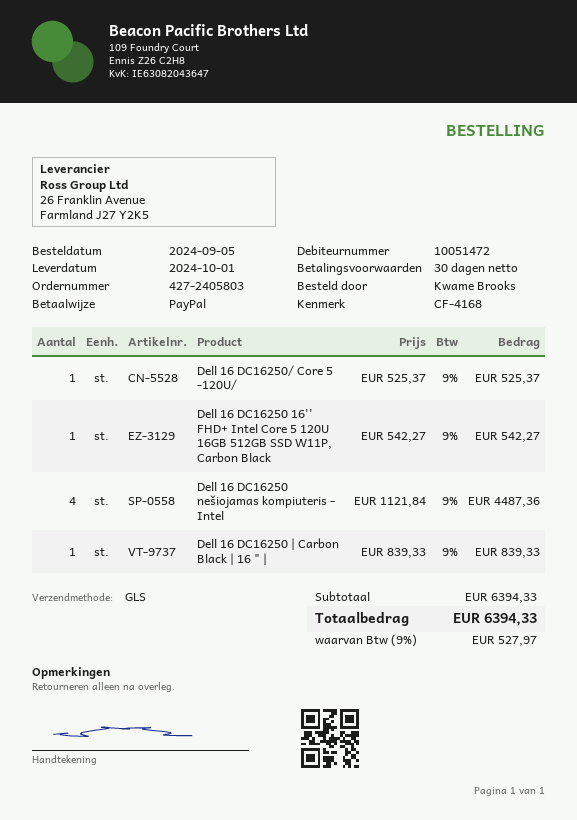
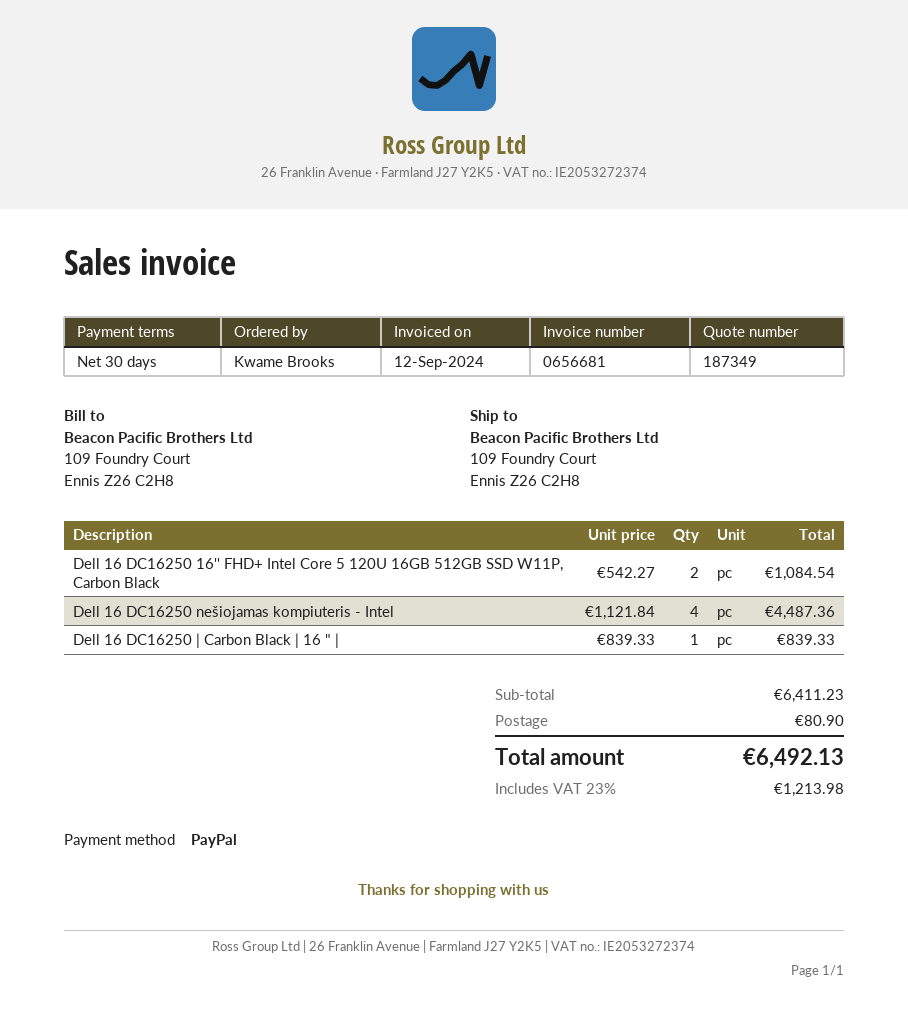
Dell 16 DC16250/ Core 5 -120U/: 1 x 525.37 = 525.37 -> none
Dell 16 DC16250 16'' FHD+ Intel Core 5 120U 16GB 512GB SSD W11P, Carbon Black: 1 x 542.27 = 542.27 -> 2 x 542.27 = 1084.54
subtotal: 6394.33 -> 6411.23
shipping: none -> 80.90
tax: 9% = 527.97 -> 23% = 1213.98
total: 6394.33 -> 6492.13

